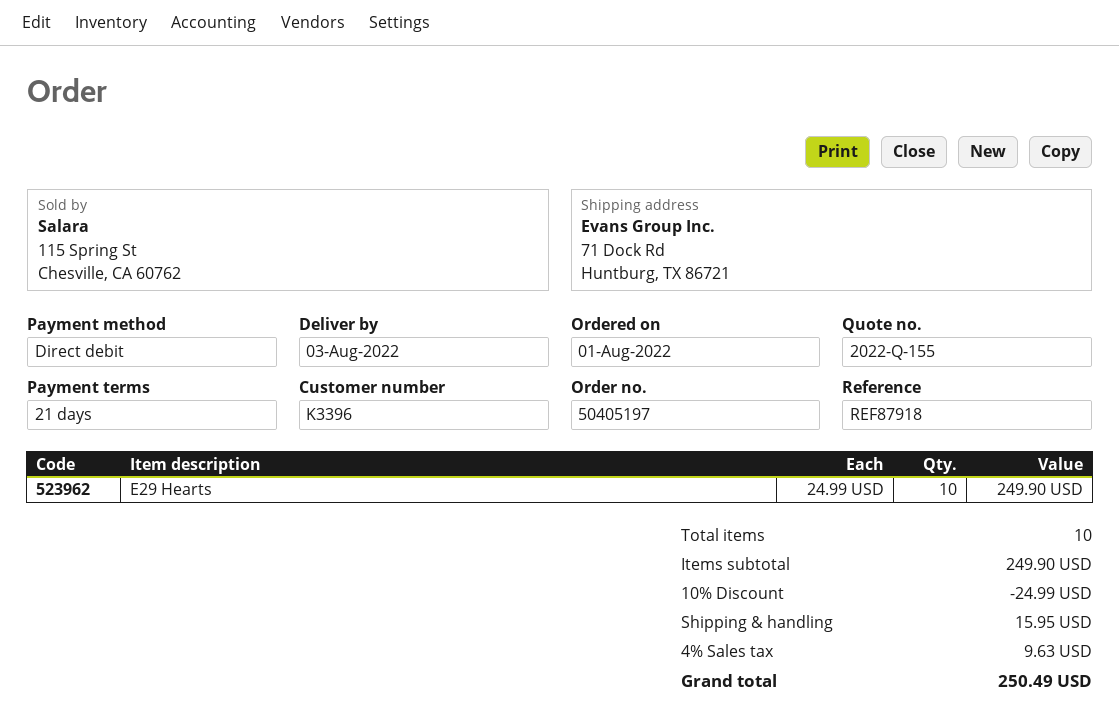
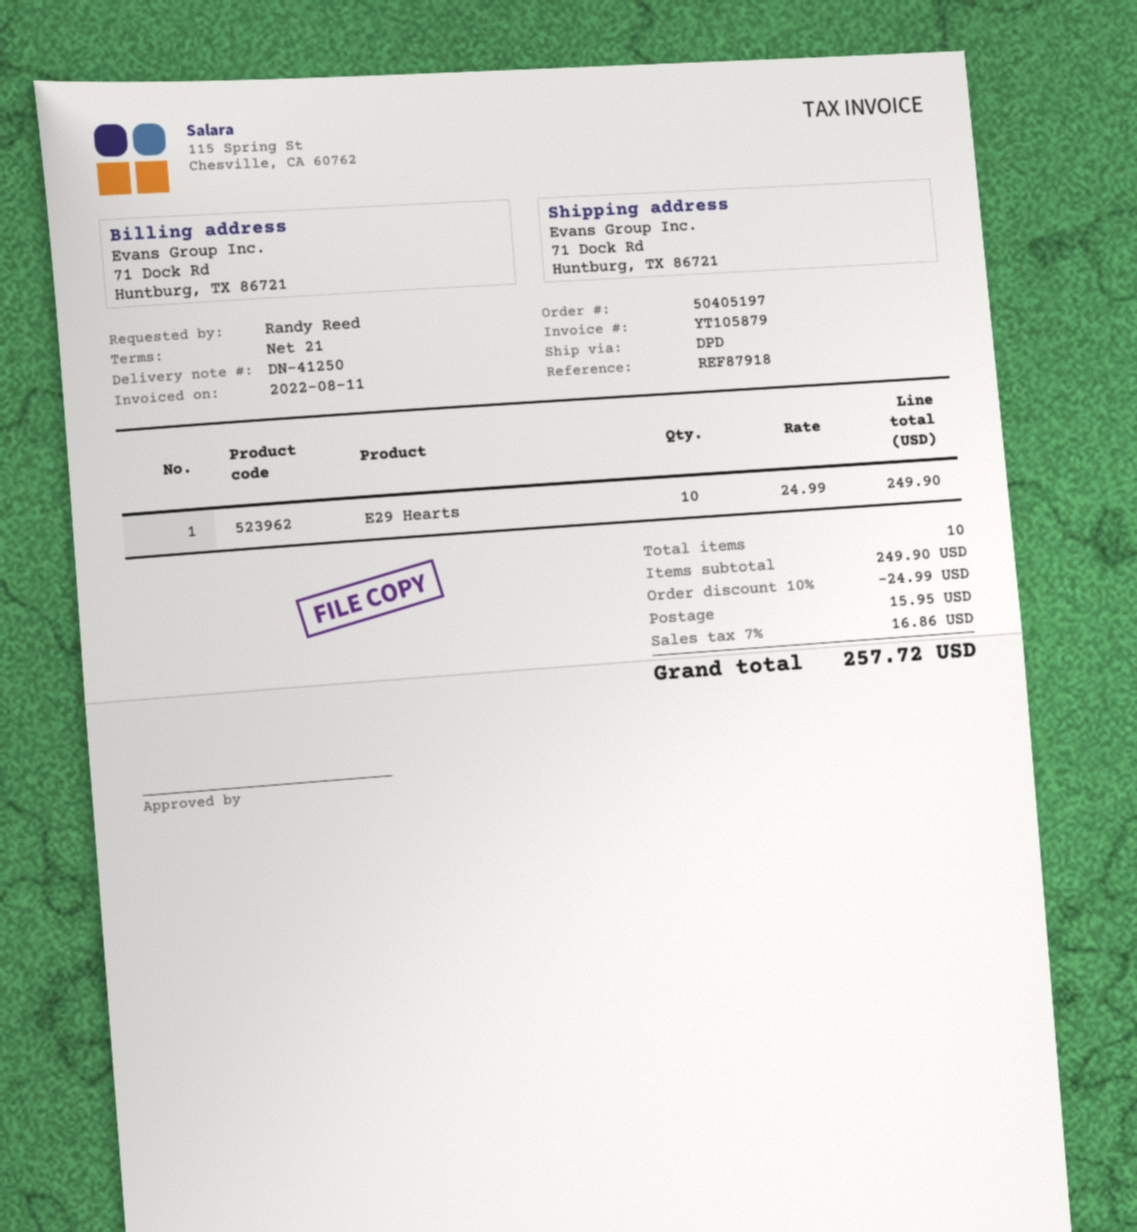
tax: 4% = 9.63 -> 7% = 16.86
total: 250.49 -> 257.72

